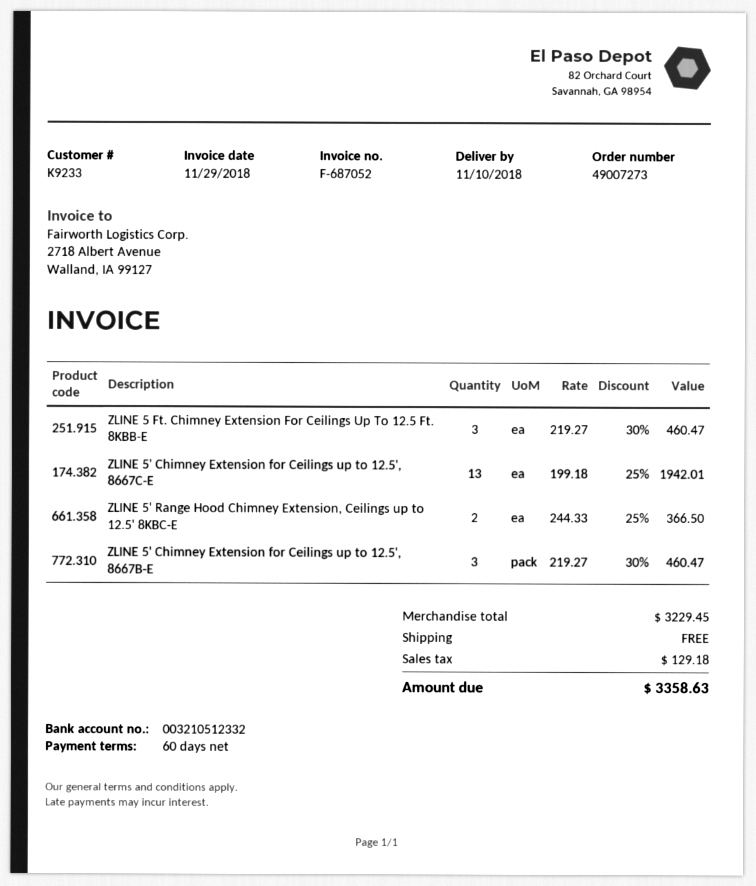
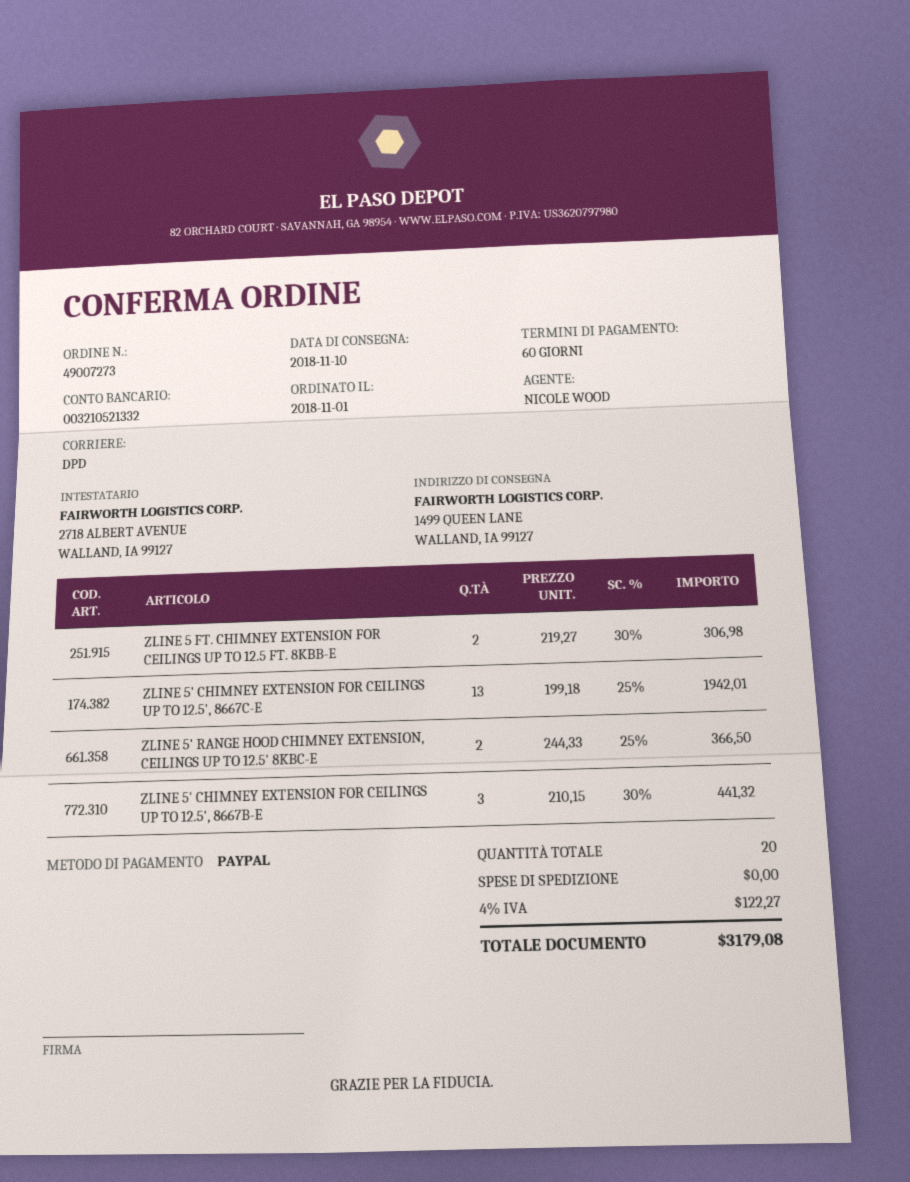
bank account: 003210512332 -> 003210521332
ZLINE 5 Ft. Chimney Extension For Ceilings Up To 12.5 Ft. 8KBB-E: 3 x 219.27 - 30% = 460.47 -> 2 x 219.27 - 30% = 306.98
ZLINE 5' Chimney Extension for Ceilings up to 12.5', 8667B-E: 3 x 219.27 - 30% = 460.47 -> 3 x 210.15 - 30% = 441.32
tax: 129.18 -> 122.27
total: 3358.63 -> 3179.08

